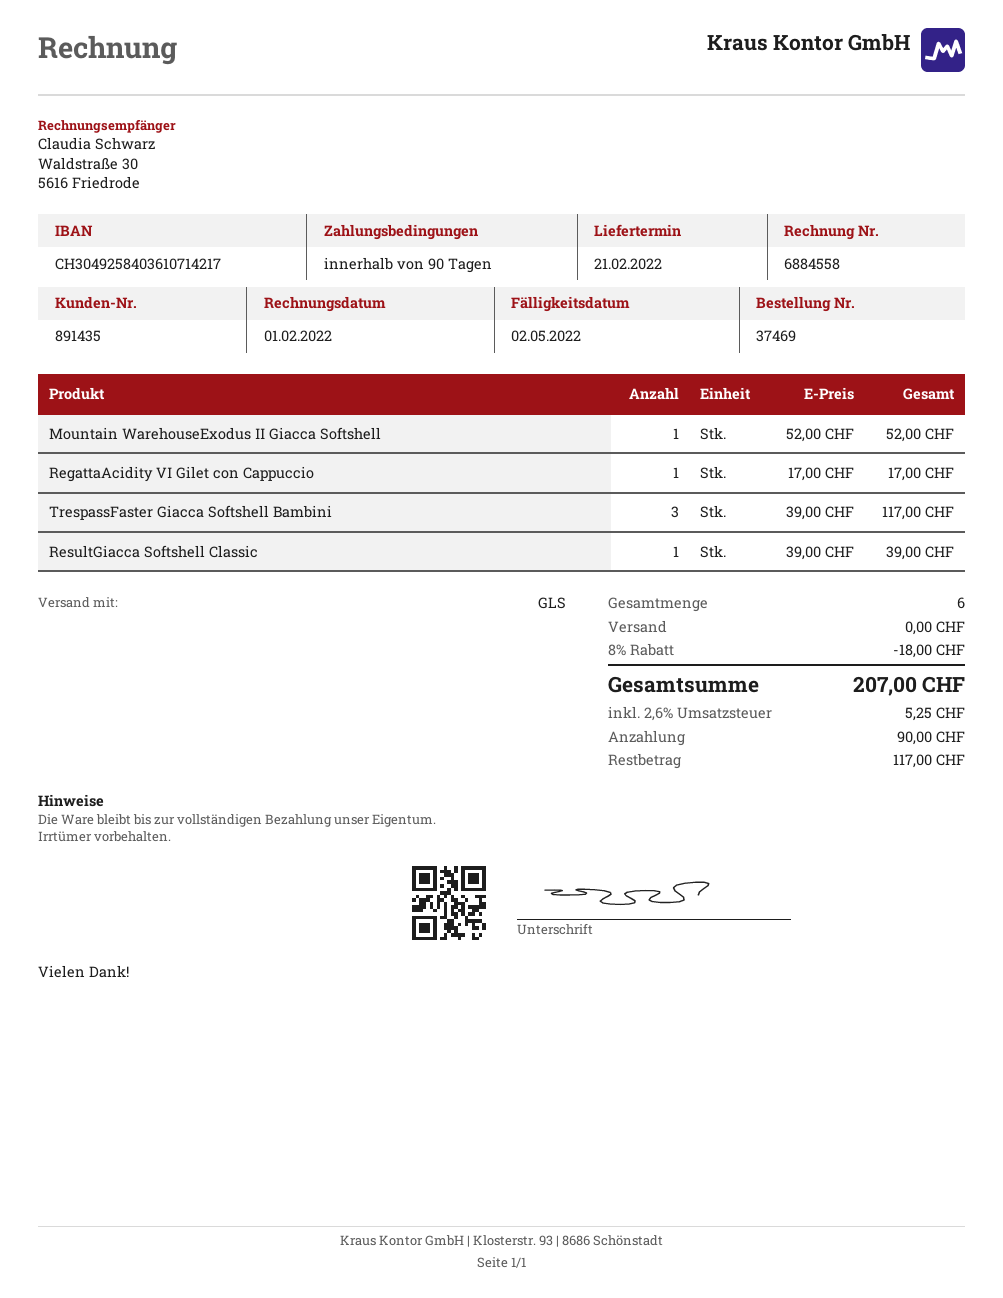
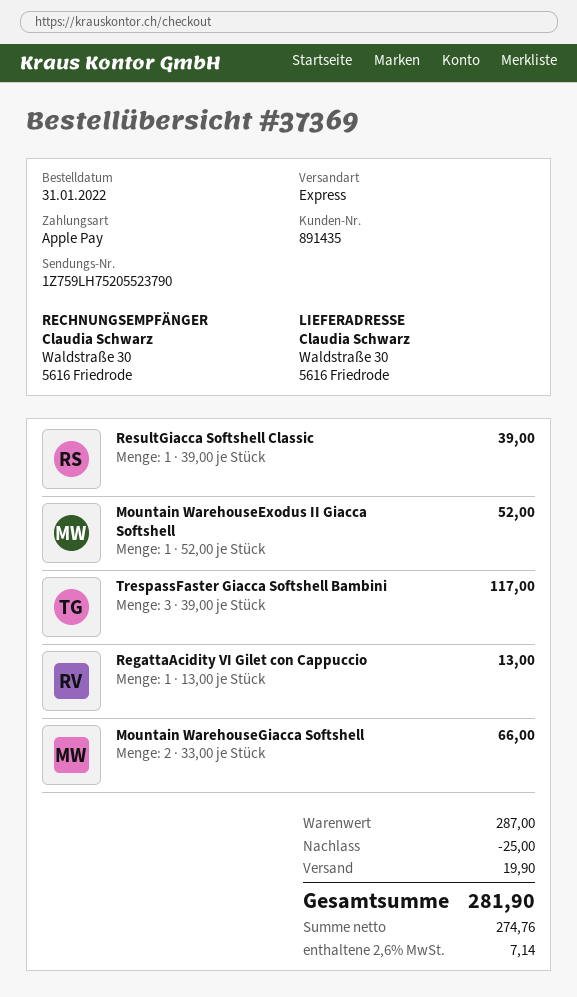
order number: 37469 -> 37369
shipping method: GLS -> express
RegattaAcidity VI Gilet con Cappuccio: 1 x 17.00 = 17.00 -> 1 x 13.00 = 13.00
Mountain WarehouseGiacca Softshell: none -> 2 x 33.00 = 66.00
discount: 18.00 -> 25.00
shipping: 0.00 -> 19.90
tax: 2.6% = 5.25 -> 2.6% = 7.14
total: 207.00 -> 281.90

